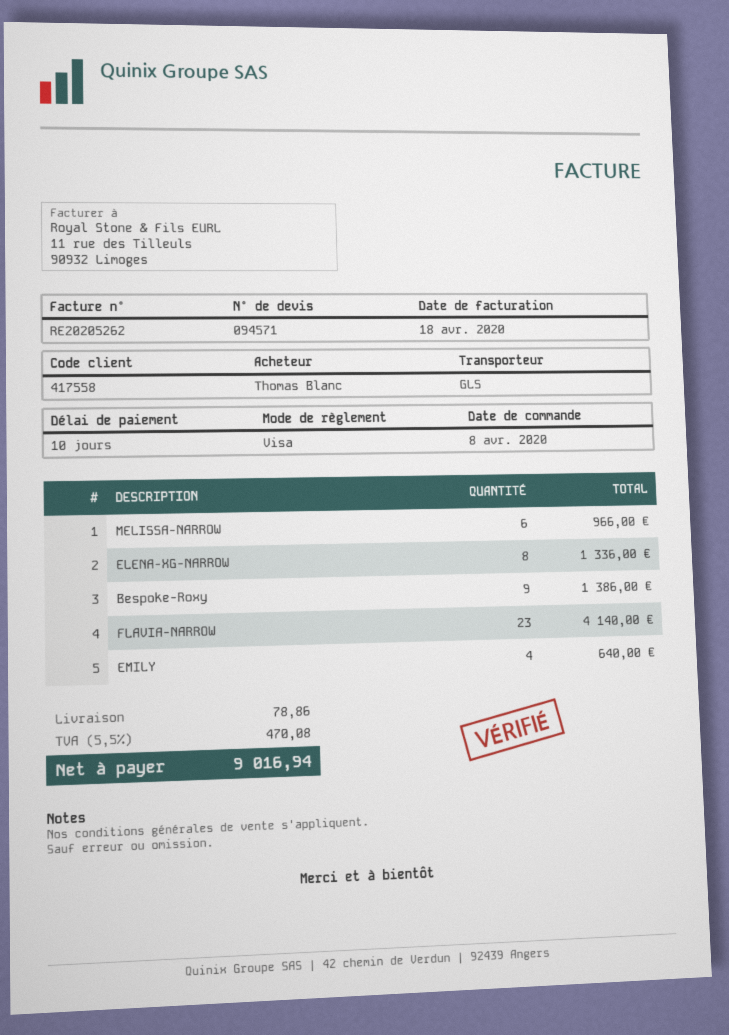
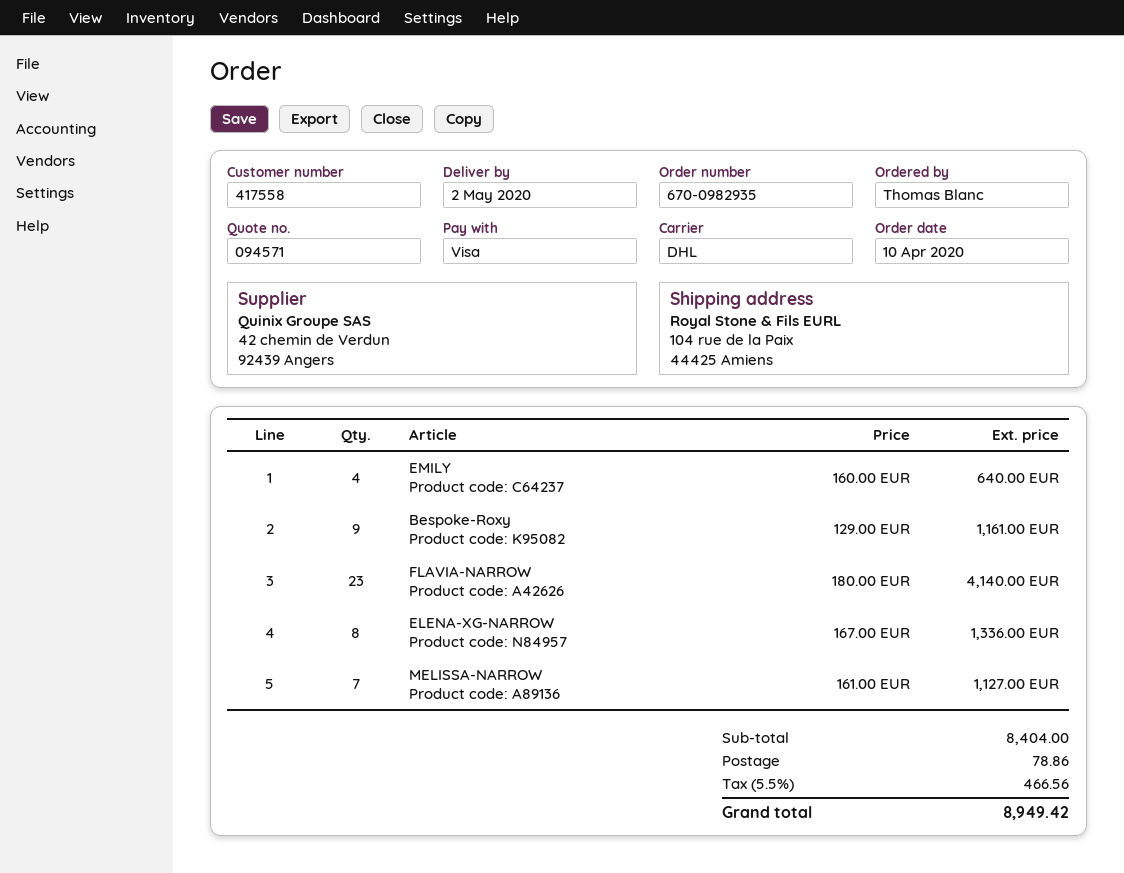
order date: 2020-04-08 -> 2020-04-10
shipping method: GLS -> DHL
MELISSA-NARROW: 6 for 966.00 -> 7 for 1127.00
Bespoke-Roxy: 9 for 1386.00 -> 9 for 1161.00
tax: 5.5% = 470.08 -> 5.5% = 466.56
total: 9016.94 -> 8949.42

